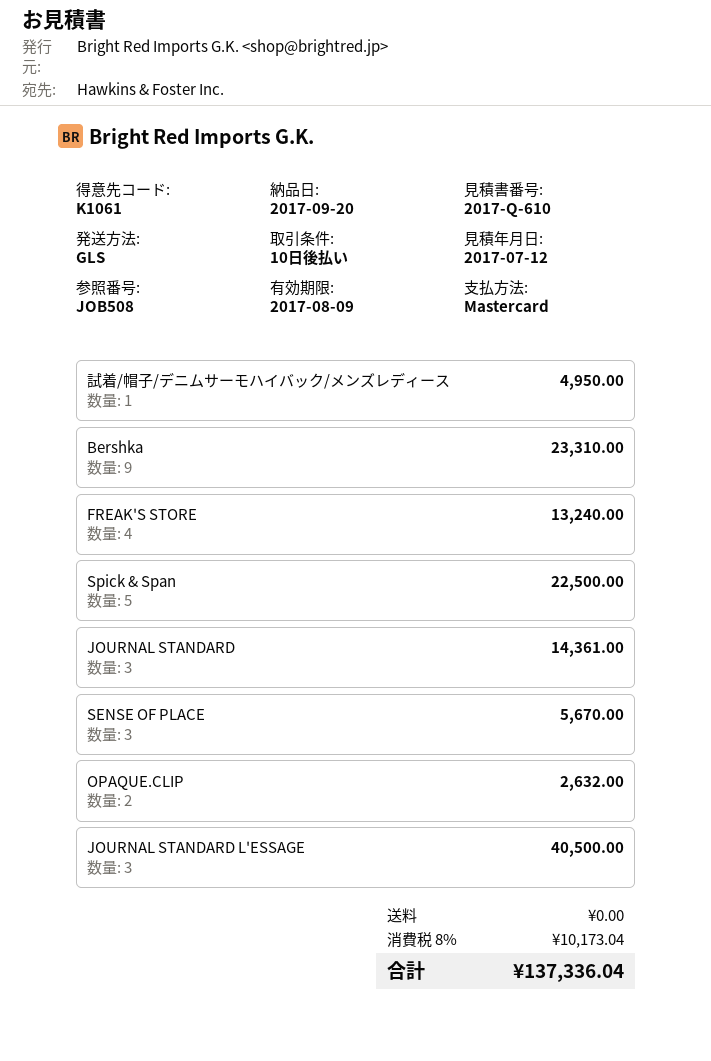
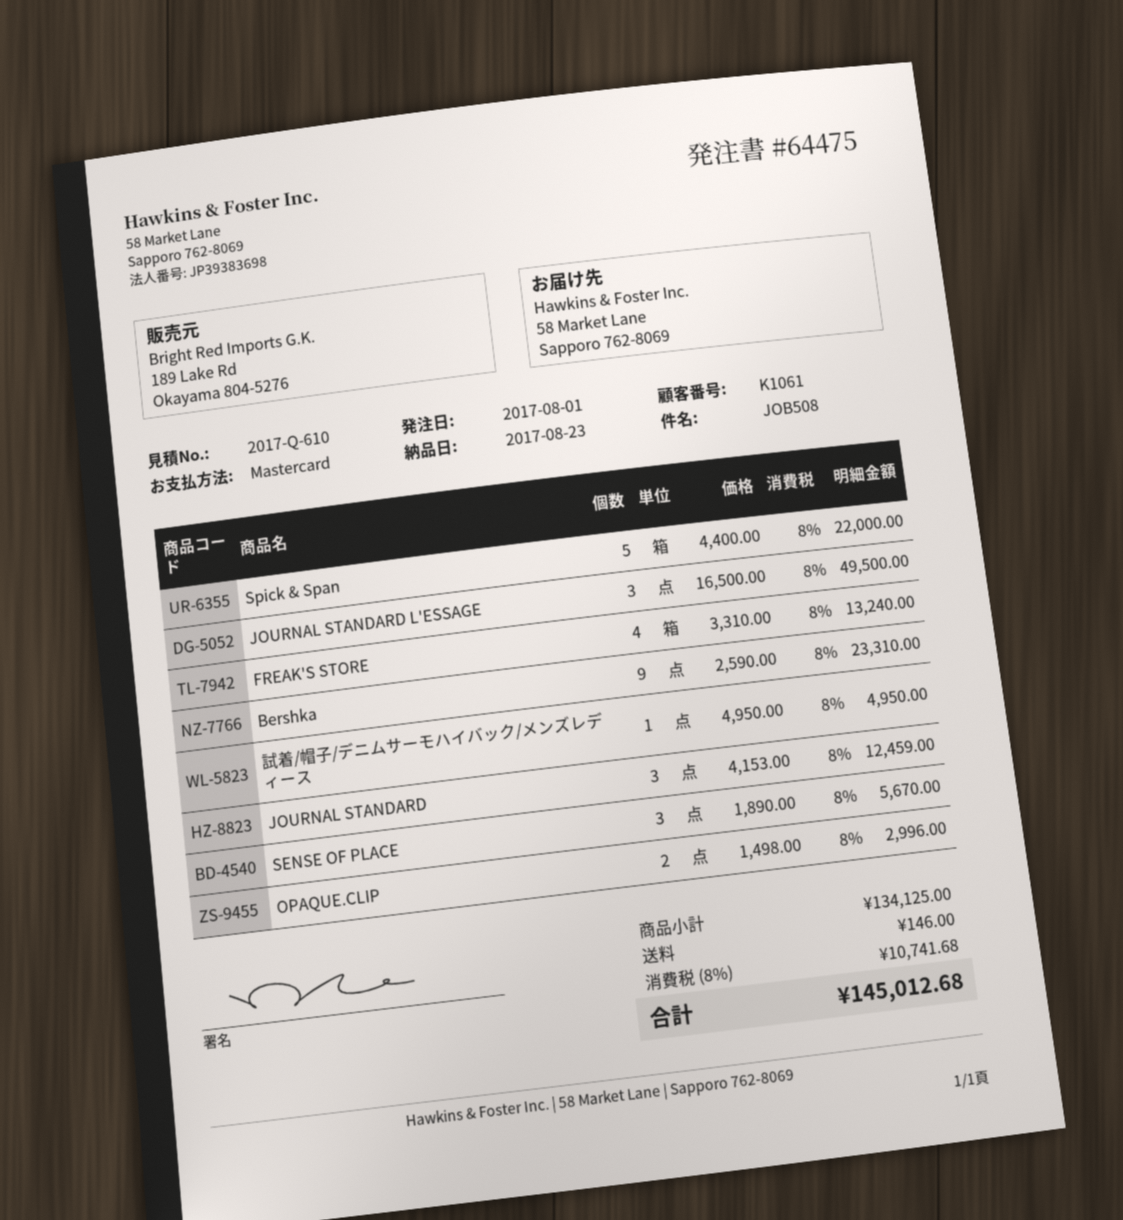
delivery date: 2017-09-20 -> 2017-08-23
Spick & Span: 5 for 22500.00 -> 5 for 22000.00
JOURNAL STANDARD: 3 for 14361.00 -> 3 for 12459.00
OPAQUE.CLIP: 2 for 2632.00 -> 2 for 2996.00
JOURNAL STANDARD L'ESSAGE: 3 for 40500.00 -> 3 for 49500.00
shipping: 0.00 -> 146.00
tax: 8% = 10173.04 -> 8% = 10741.68
total: 137336.04 -> 145012.68

